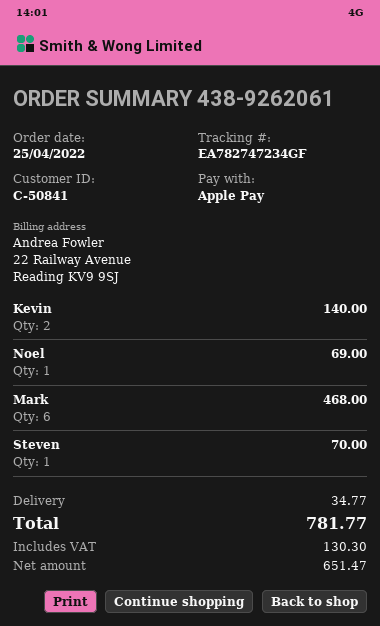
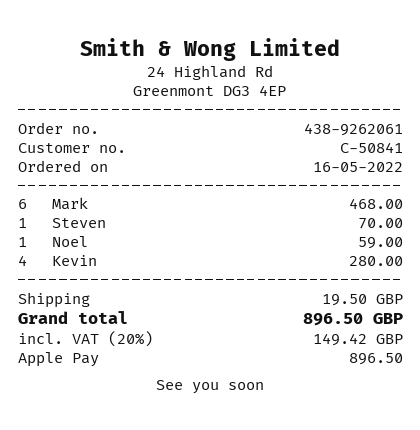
order date: 2022-04-25 -> 2022-05-16
Kevin: 2 for 140.00 -> 4 for 280.00
Noel: 1 for 69.00 -> 1 for 59.00
shipping: 34.77 -> 19.50
tax: 130.30 -> 149.42
total: 781.77 -> 896.50

